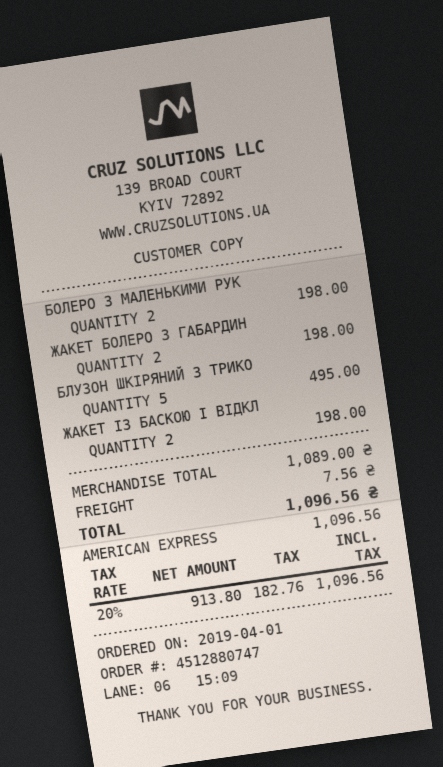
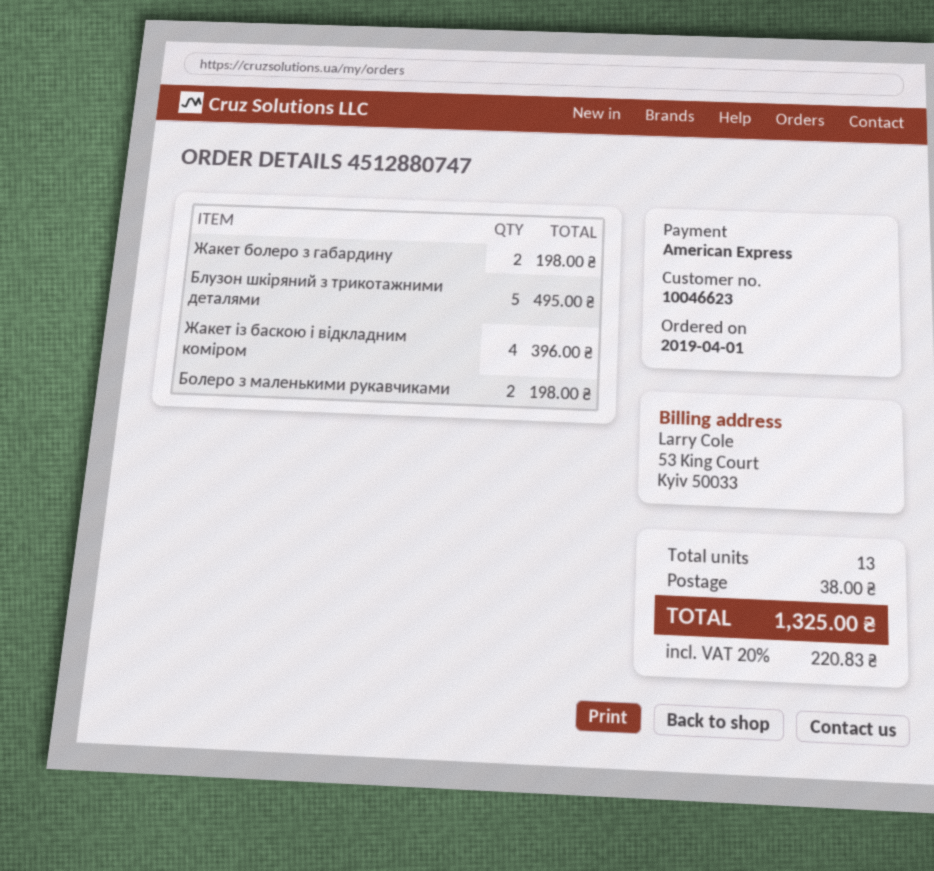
ЖАКЕТ ІЗ БАСКОЮ І ВІДКЛ: 2 for 198.00 -> 4 for 396.00
shipping: 7.56 -> 38.00
tax: 20% = 182.76 -> 20% = 220.83
total: 1096.56 -> 1325.00

